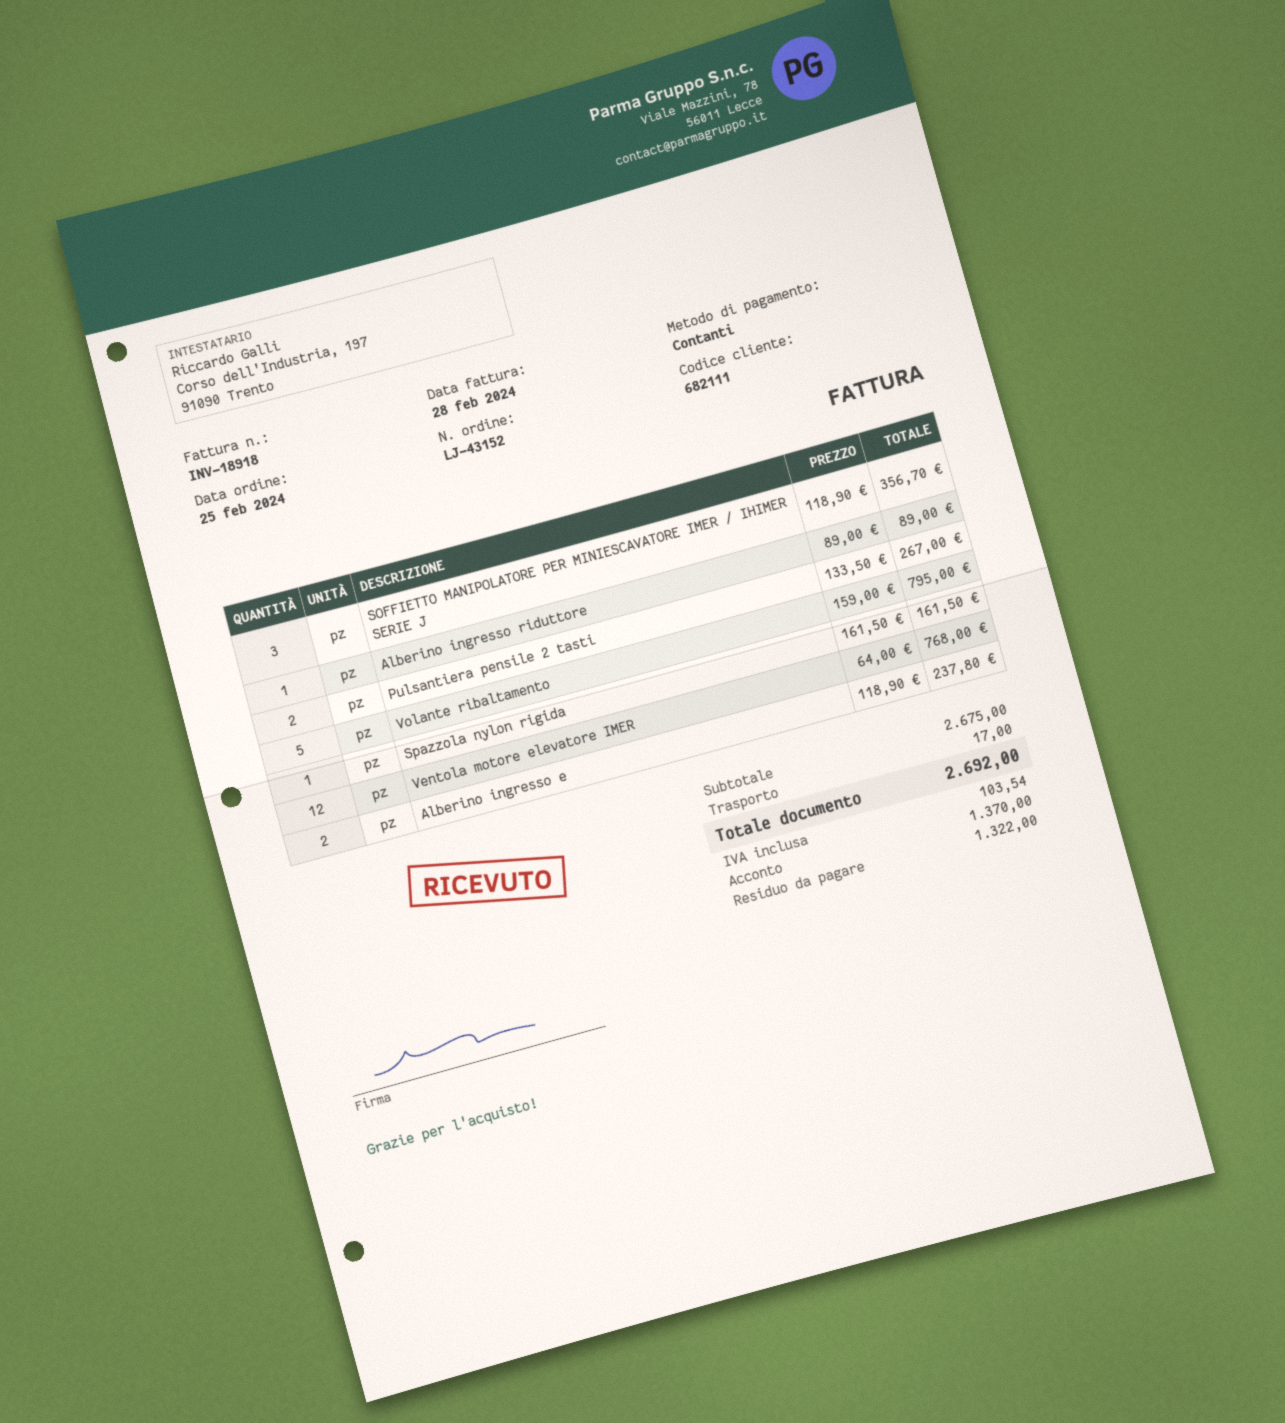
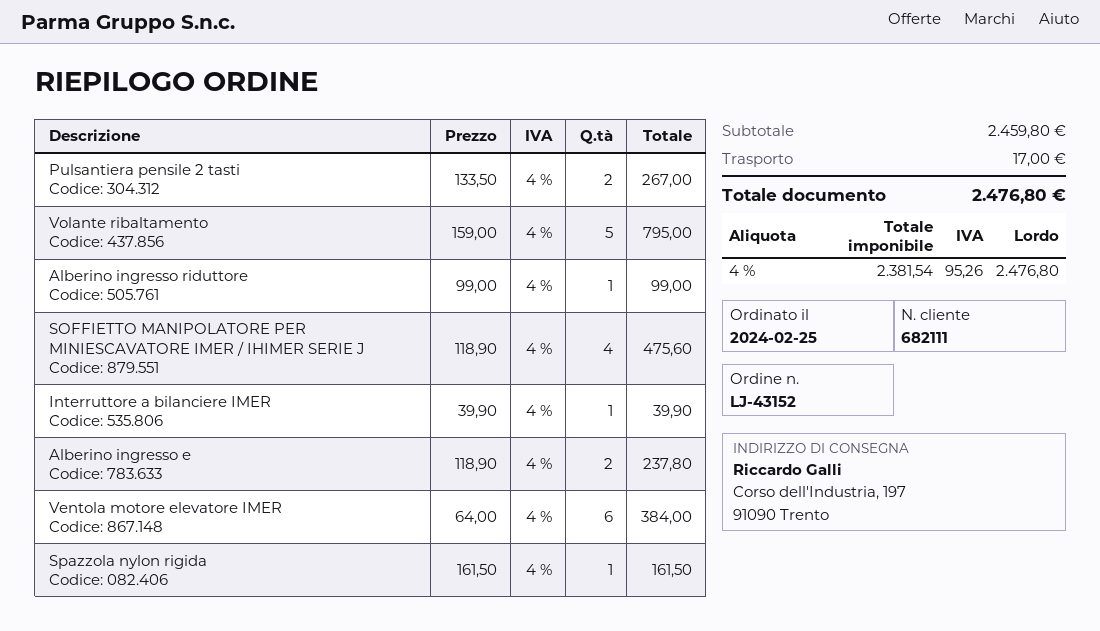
SOFFIETTO MANIPOLATORE PER MINIESCAVATORE IMER / IHIMER SERIE J: 3 x 118.90 = 356.70 -> 4 x 118.90 = 475.60
Alberino ingresso riduttore: 1 x 89.00 = 89.00 -> 1 x 99.00 = 99.00
Ventola motore elevatore IMER: 12 x 64.00 = 768.00 -> 6 x 64.00 = 384.00
Interruttore a bilanciere IMER: none -> 1 x 39.90 = 39.90
subtotal: 2675.00 -> 2459.80
tax: 103.54 -> 95.26
total: 2692.00 -> 2476.80

